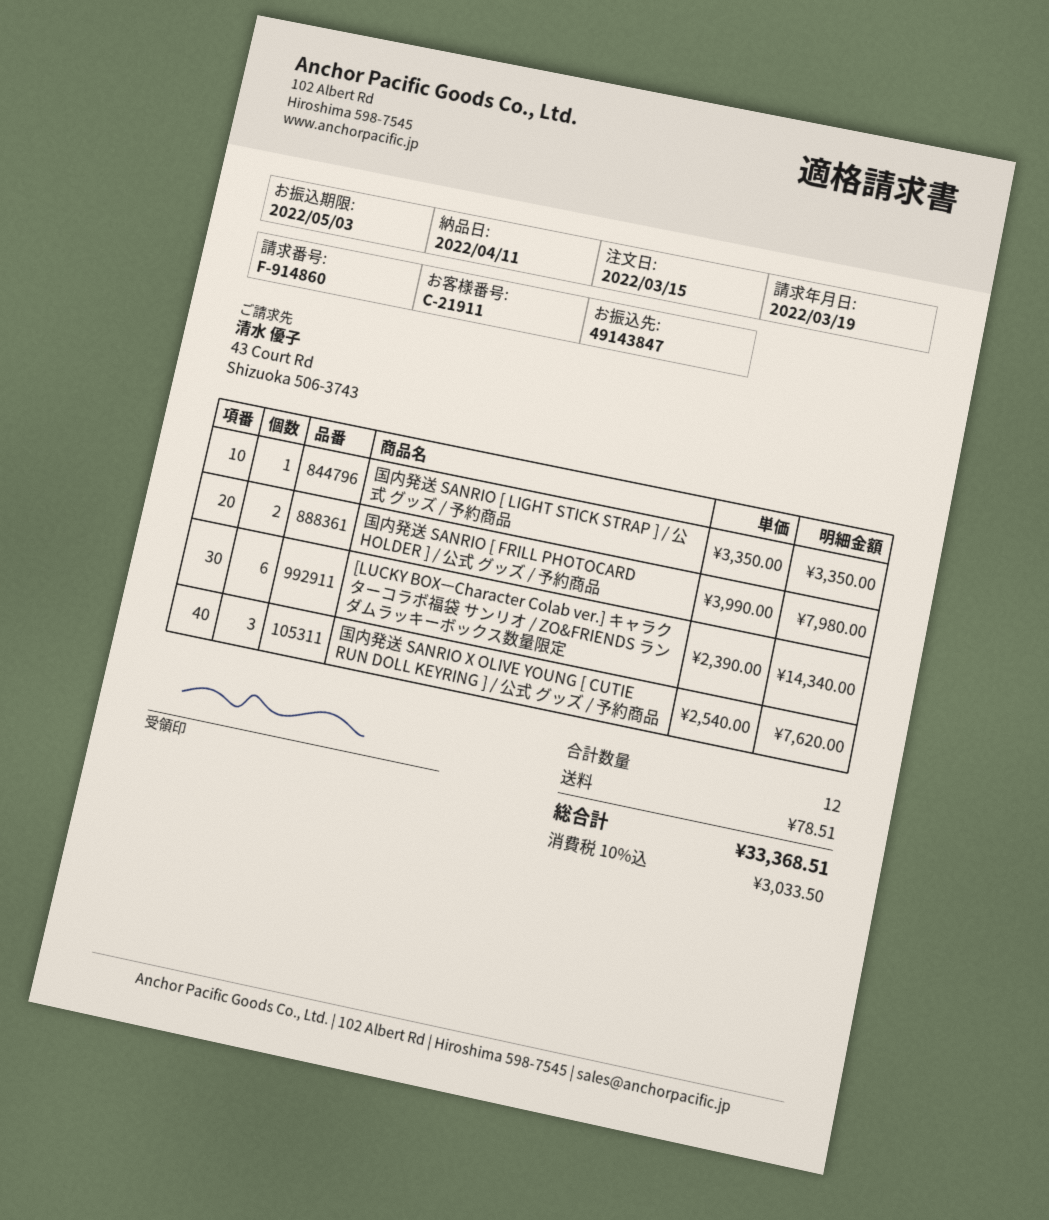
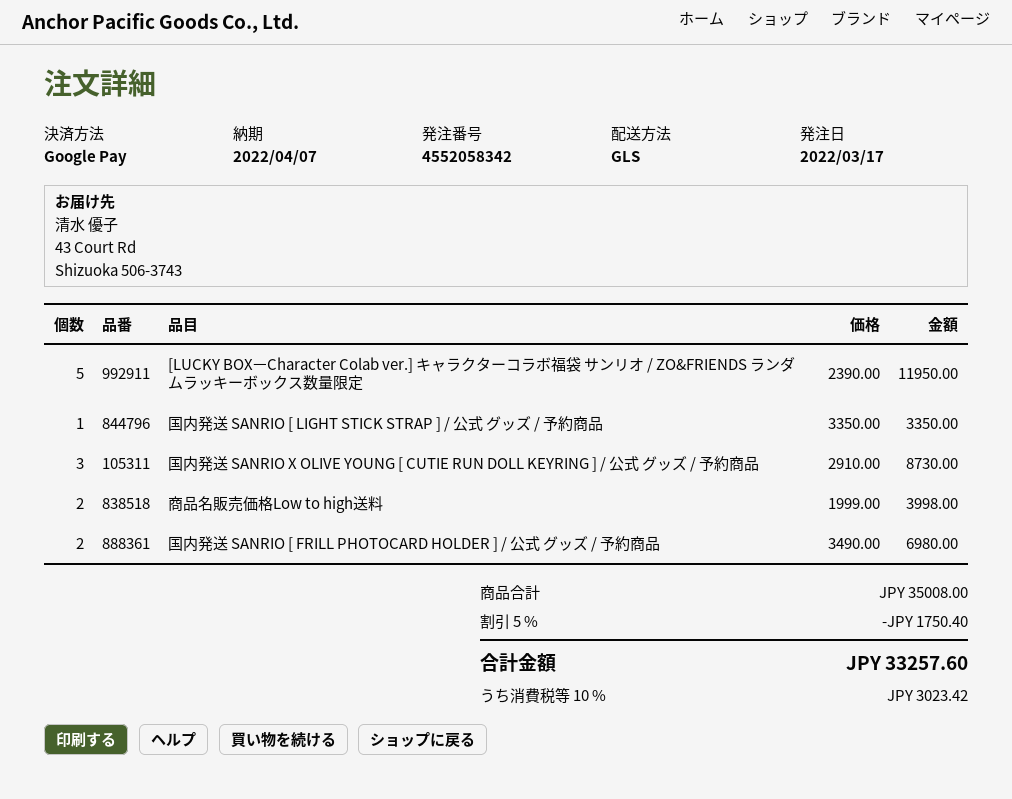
order date: 2022-03-15 -> 2022-03-17
delivery date: 2022-04-11 -> 2022-04-07
国内発送 SANRIO [ FRILL PHOTOCARD HOLDER ] / 公式 グッズ / 予約商品: 2 x 3990.00 = 7980.00 -> 2 x 3490.00 = 6980.00
[LUCKY BOXㅡCharacter Colab ver.] キャラクターコラボ福袋 サンリオ / ZO&FRIENDS ランダムラッキーボックス数量限定: 6 x 2390.00 = 14340.00 -> 5 x 2390.00 = 11950.00
国内発送 SANRIO X OLIVE YOUNG [ CUTIE RUN DOLL KEYRING ] / 公式 グッズ / 予約商品: 3 x 2540.00 = 7620.00 -> 3 x 2910.00 = 8730.00
商品名販売価格Low to high送料: none -> 2 x 1999.00 = 3998.00
discount: none -> 5% = 1750.40
shipping: 78.51 -> none
tax: 10% = 3033.50 -> 10% = 3023.42
total: 33368.51 -> 33257.60

